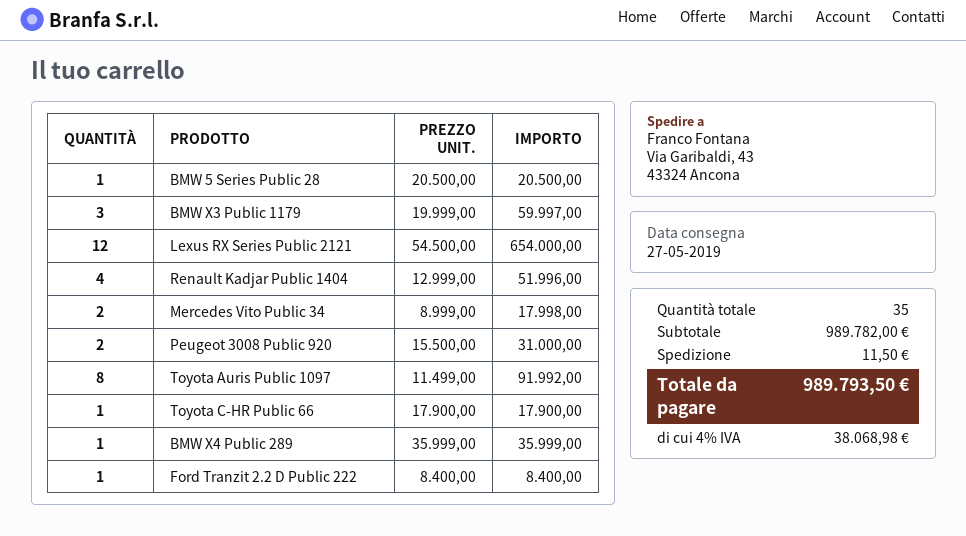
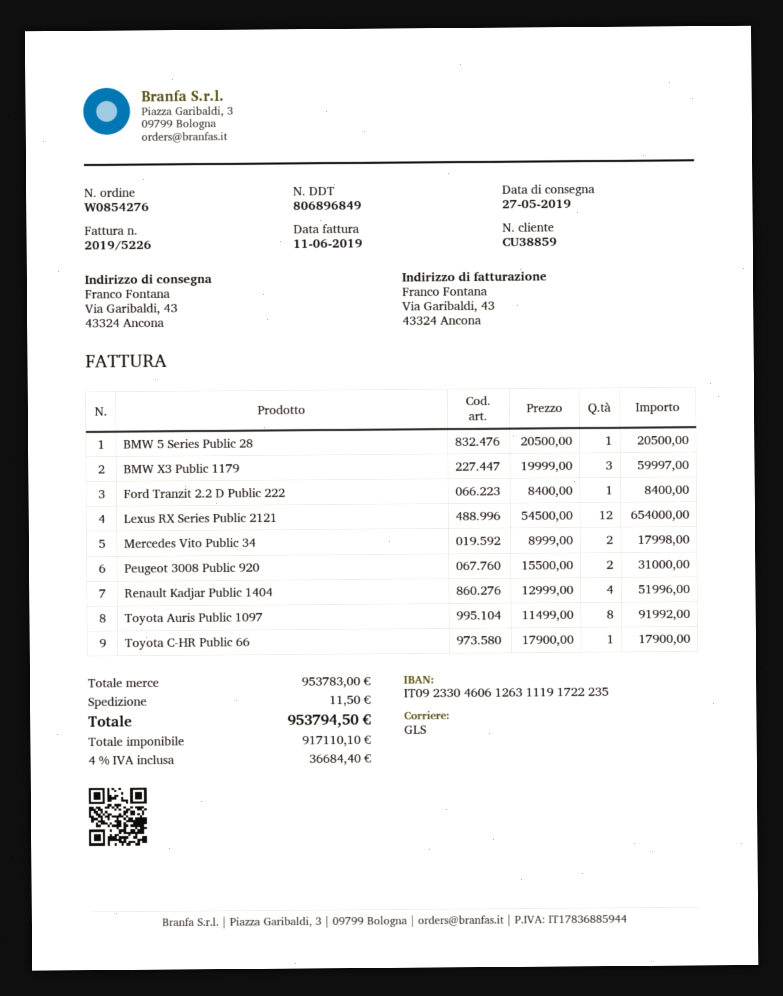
BMW X4 Public 289: 1 x 35999.00 = 35999.00 -> none
subtotal: 989782.00 -> 953783.00
tax: 4% = 38068.98 -> 4% = 36684.40
total: 989793.50 -> 953794.50

